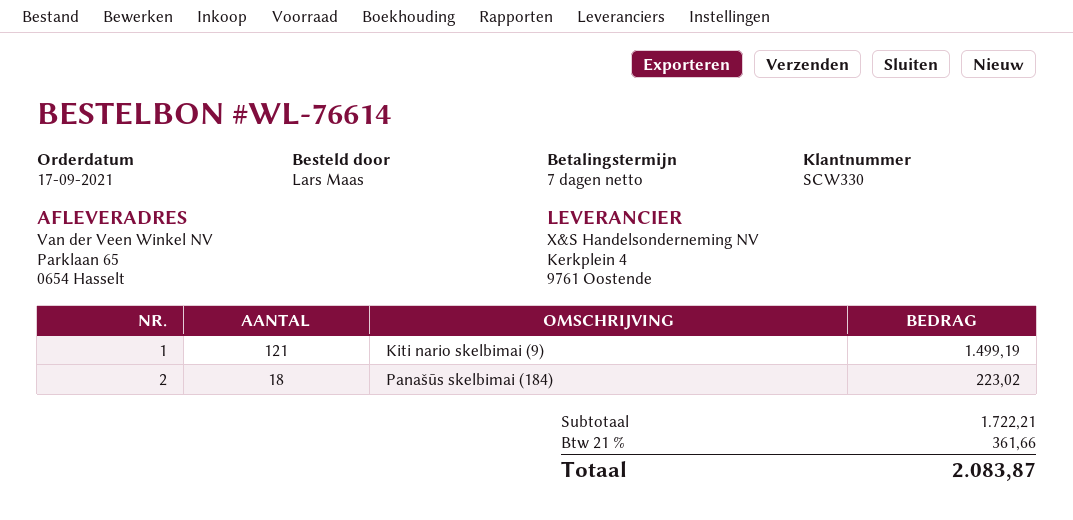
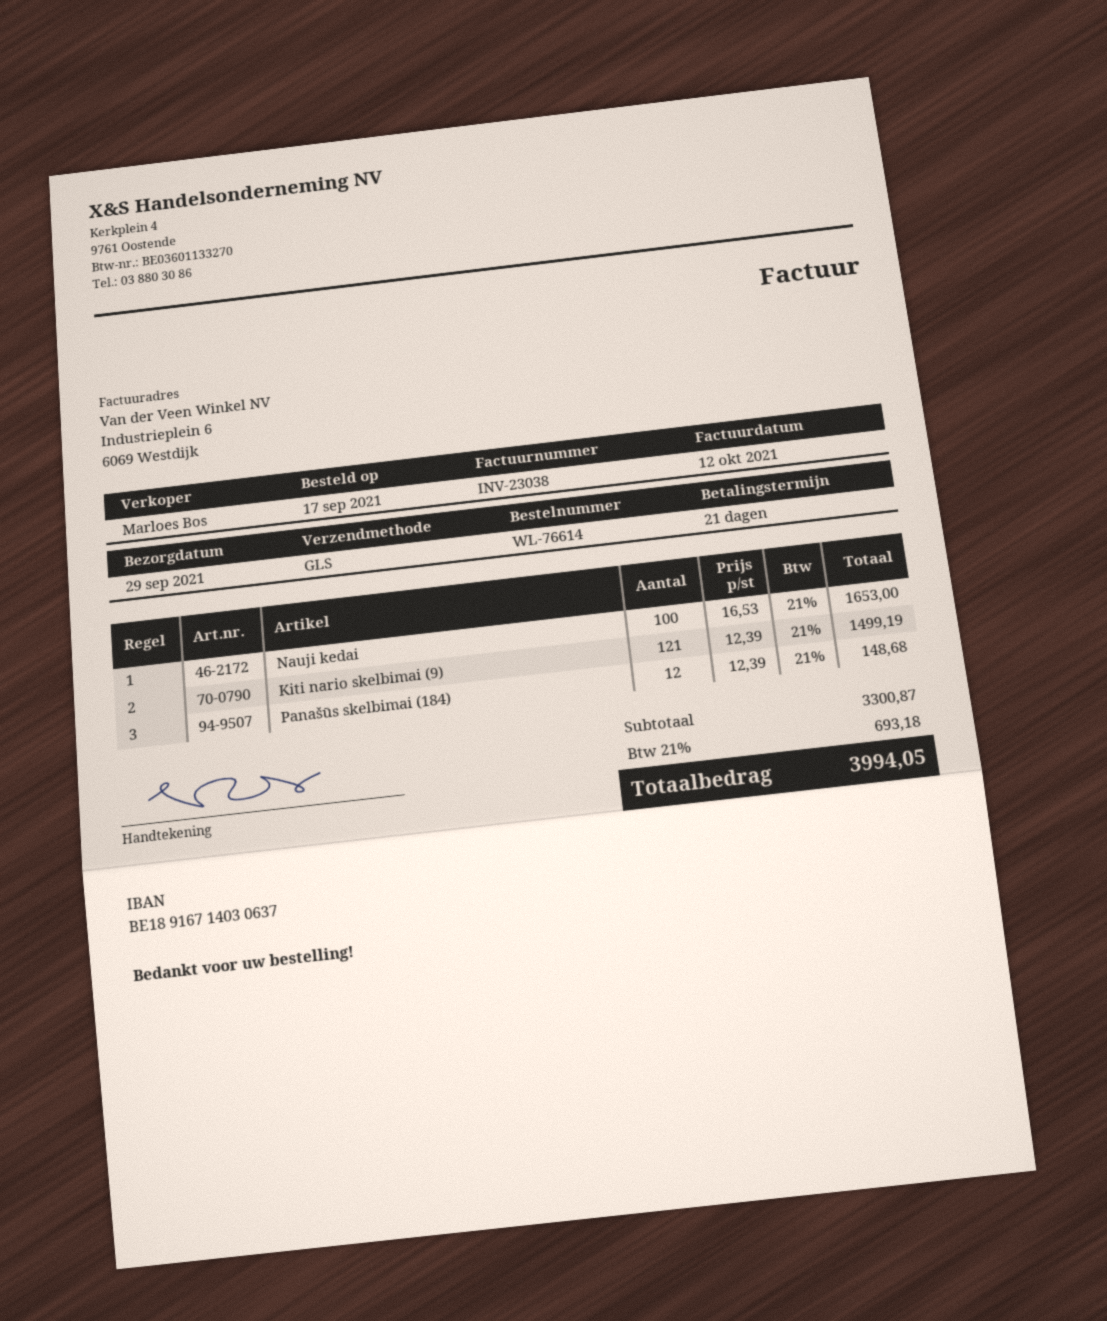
payment terms: 7 days -> 21 days
Panašūs skelbimai (184): 18 for 223.02 -> 12 for 148.68
Nauji kedai: none -> 100 for 1653.00
subtotal: 1722.21 -> 3300.87
tax: 21% = 361.66 -> 21% = 693.18
total: 2083.87 -> 3994.05

